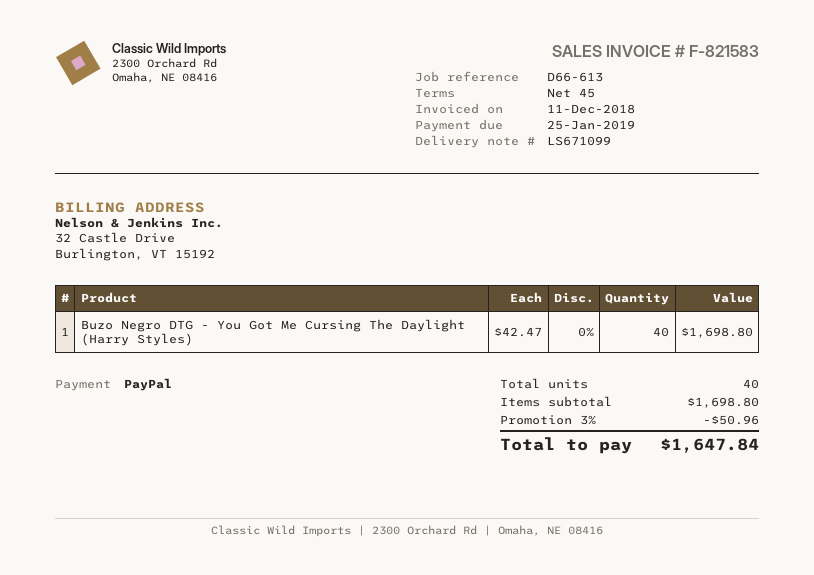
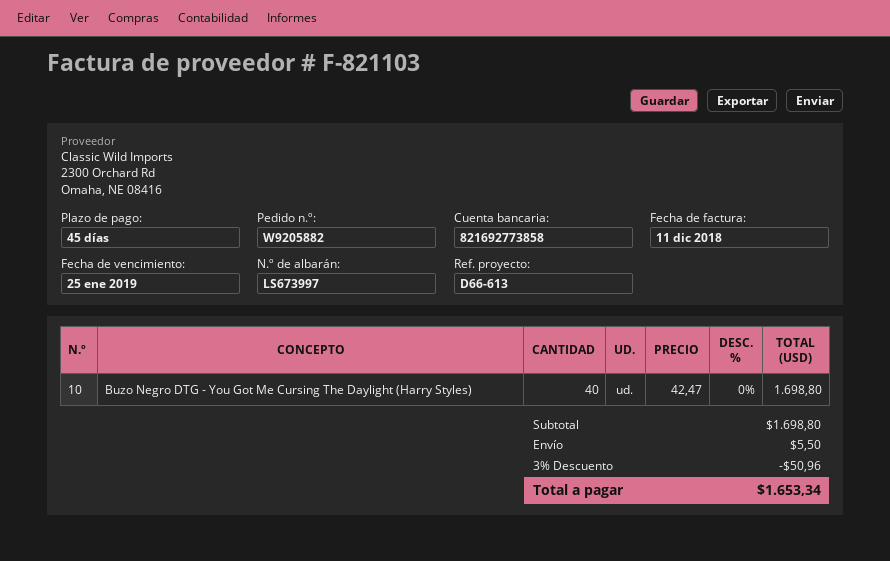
delivery note number: LS671099 -> LS673997
invoice number: F-821583 -> F-821103
shipping: none -> 5.50
total: 1647.84 -> 1653.34

